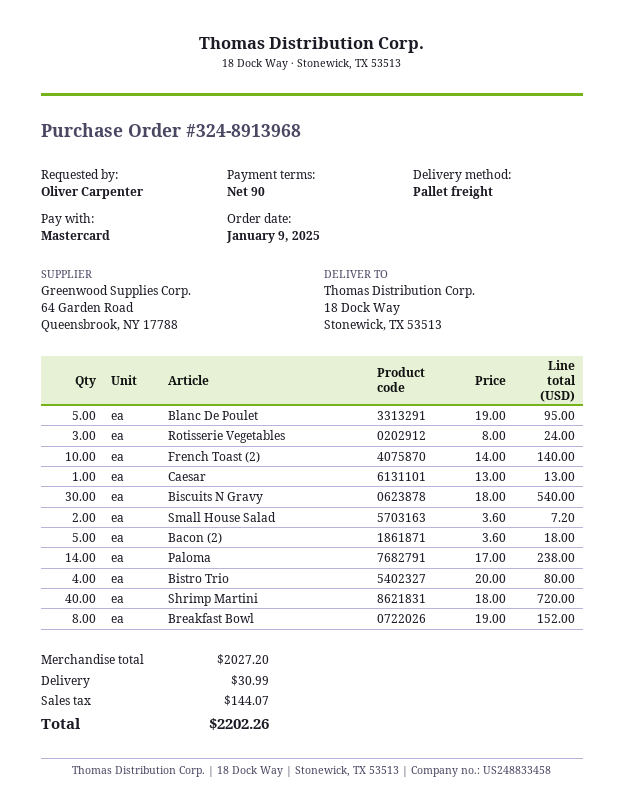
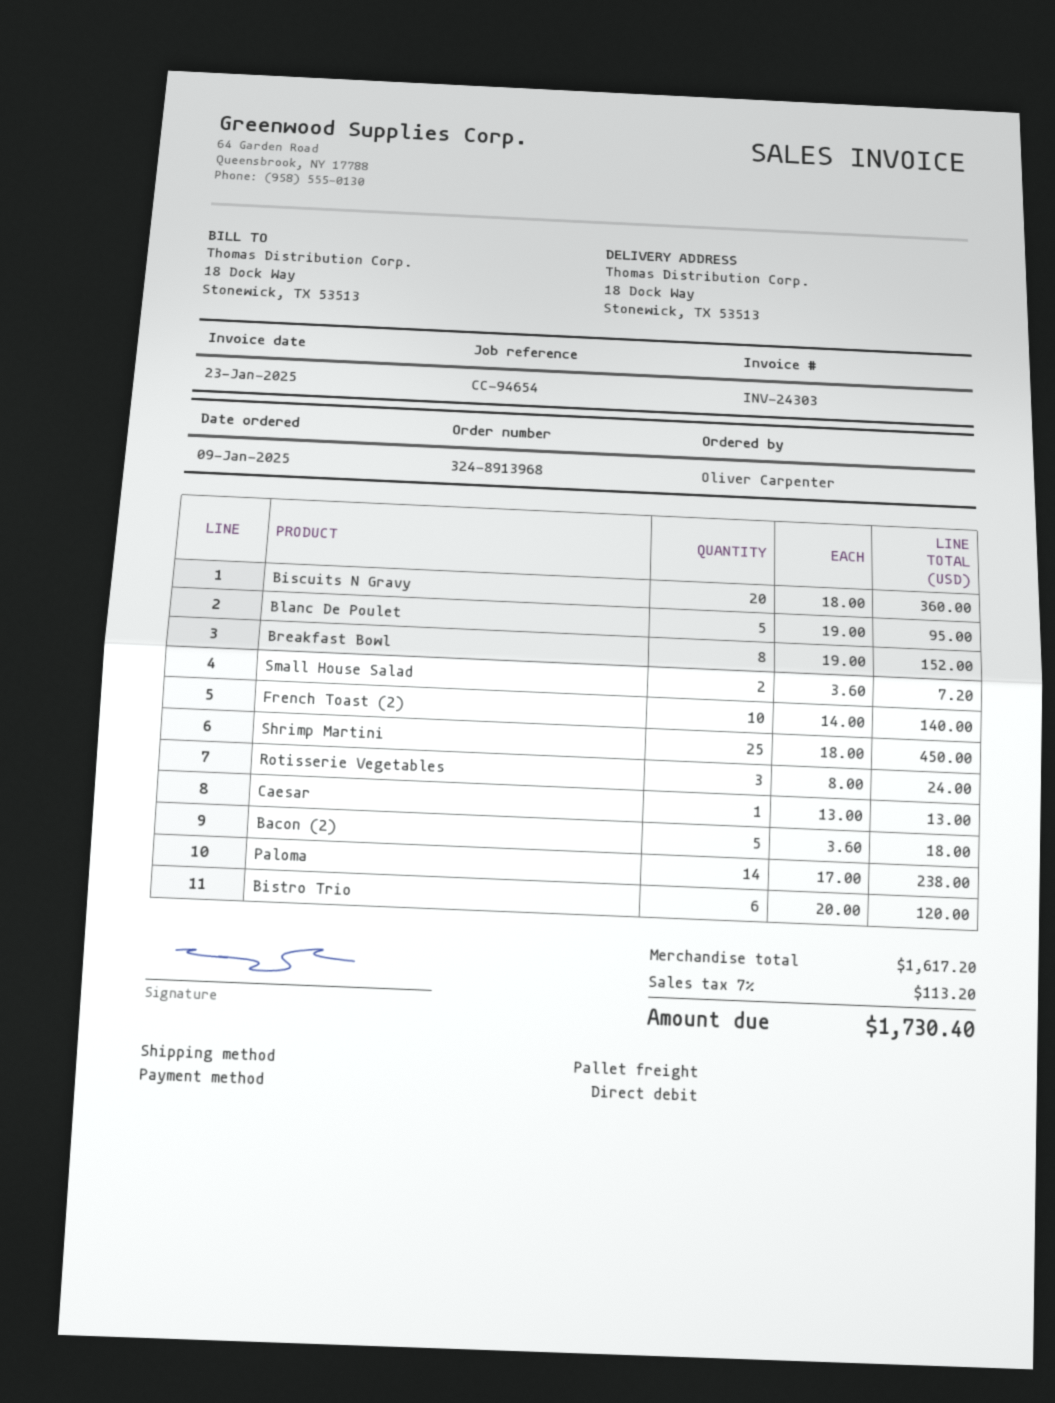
payment method: Mastercard -> direct debit
Biscuits N Gravy: 30 x 18.00 = 540.00 -> 20 x 18.00 = 360.00
Bistro Trio: 4 x 20.00 = 80.00 -> 6 x 20.00 = 120.00
Shrimp Martini: 40 x 18.00 = 720.00 -> 25 x 18.00 = 450.00
subtotal: 2027.20 -> 1617.20
shipping: 30.99 -> none
tax: 144.07 -> 113.20
total: 2202.26 -> 1730.40

